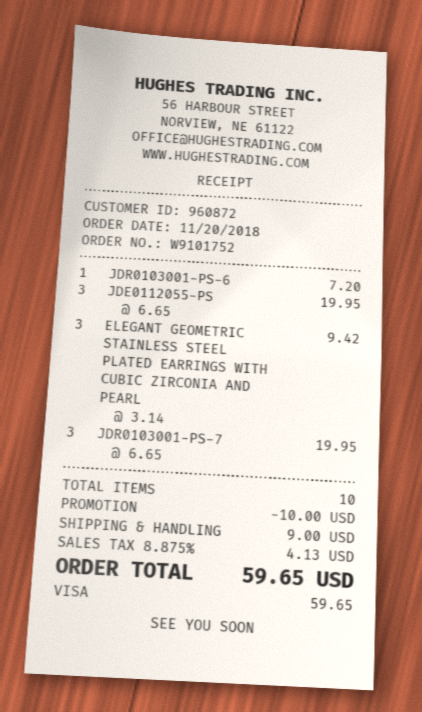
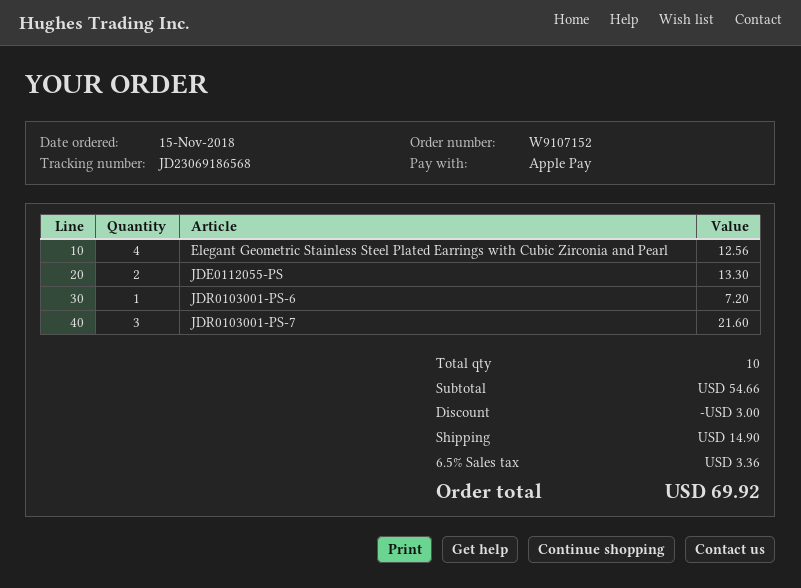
order number: W9101752 -> W9107152
order date: 2018-11-20 -> 2018-11-15
payment method: Visa -> Apple Pay
JDE0112055-PS: 3 for 19.95 -> 2 for 13.30
ELEGANT GEOMETRIC STAINLESS STEEL PLATED EARRINGS WITH CUBIC ZIRCONIA AND PEARL: 3 for 9.42 -> 4 for 12.56
JDR0103001-PS-7: 3 for 19.95 -> 3 for 21.60
discount: 10.00 -> 3.00
shipping: 9.00 -> 14.90
tax: 8.875% = 4.13 -> 6.5% = 3.36
total: 59.65 -> 69.92

